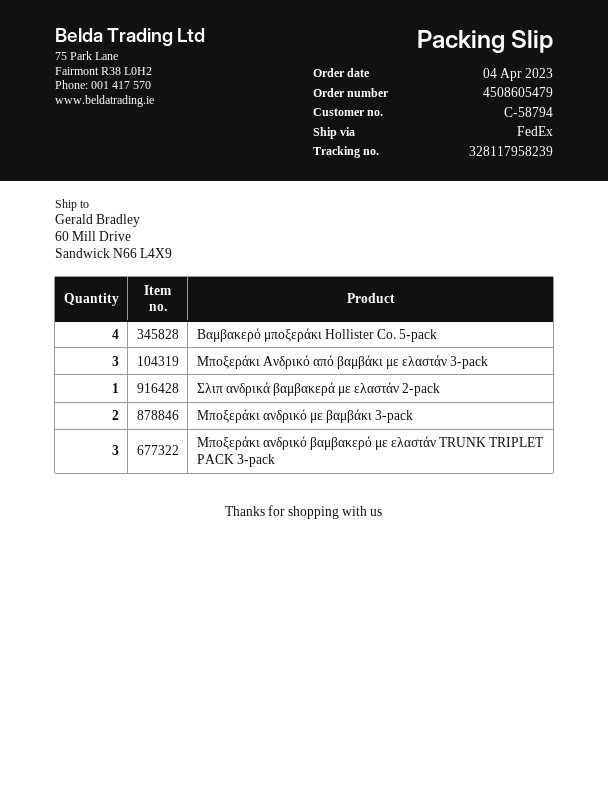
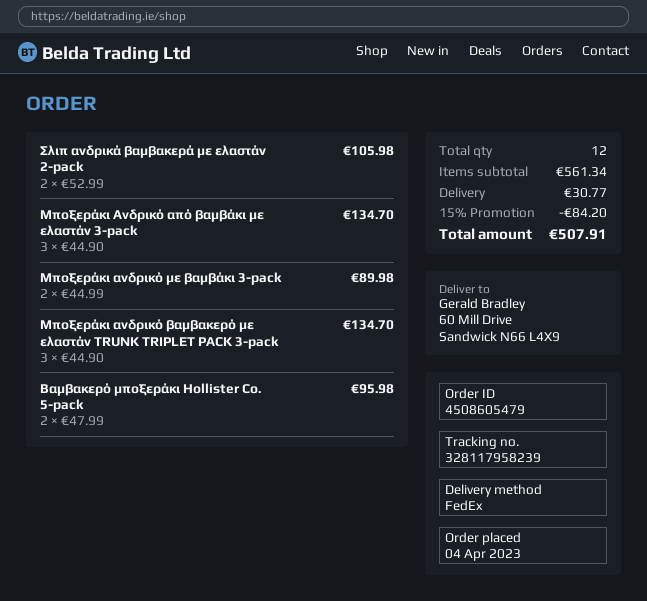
Βαμβακερό μποξεράκι Hollister Co. 5-pack: 4 -> 2
Σλιπ ανδρικά βαμβακερά με ελαστάν 2-pack: 1 -> 2

